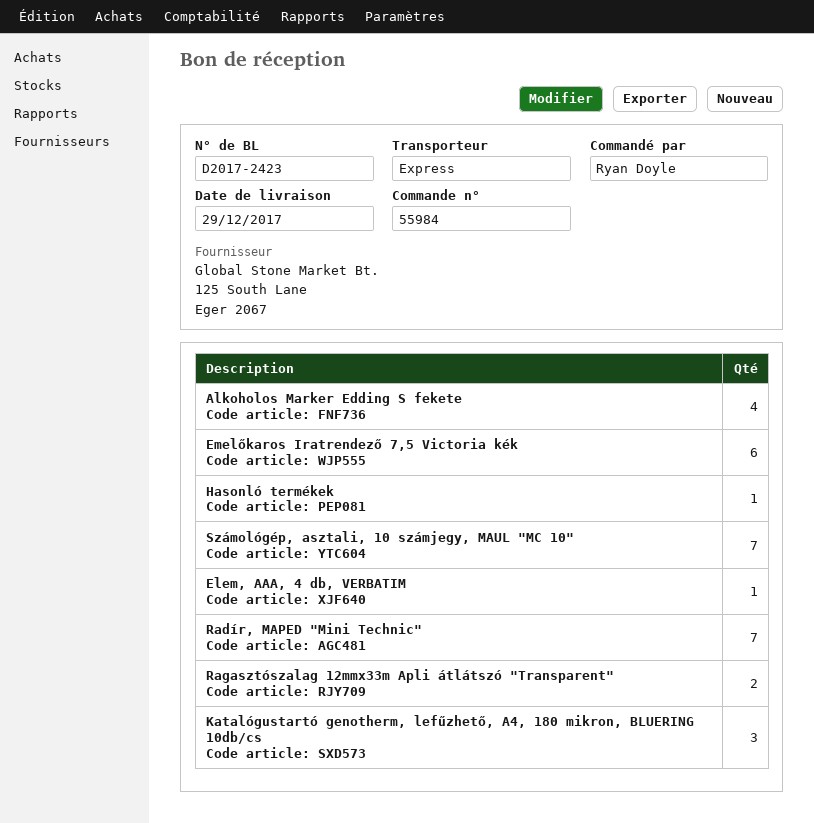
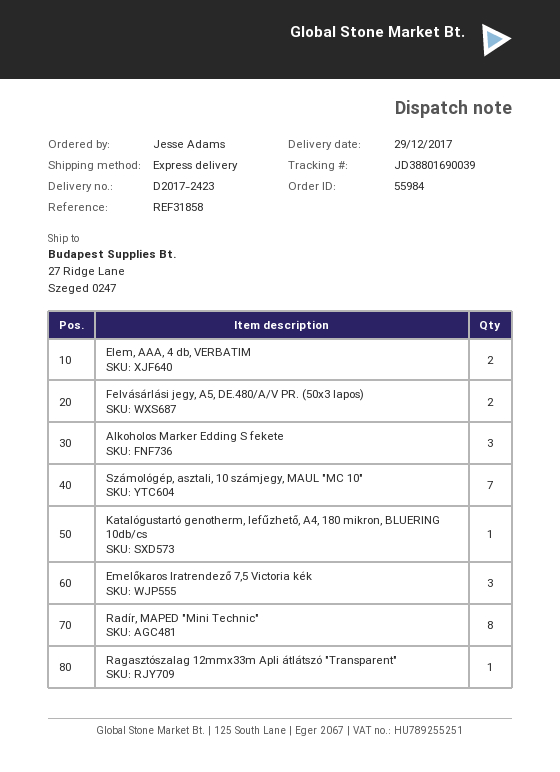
ordered by: Ryan Doyle -> Jesse Adams
Alkoholos Marker Edding S fekete: 4 -> 3
Emelőkaros Iratrendező 7,5 Victoria kék: 6 -> 3
Hasonló termékek: 1 -> none
Elem, AAA, 4 db, VERBATIM: 1 -> 2
Radír, MAPED "Mini Technic": 7 -> 8
Ragasztószalag 12mmx33m Apli átlátszó "Transparent": 2 -> 1
Katalógustartó genotherm, lefűzhető, A4, 180 mikron, BLUERING 10db/cs: 3 -> 1
Felvásárlási jegy, A5, DE.480/A/V PR. (50x3 lapos): none -> 2

